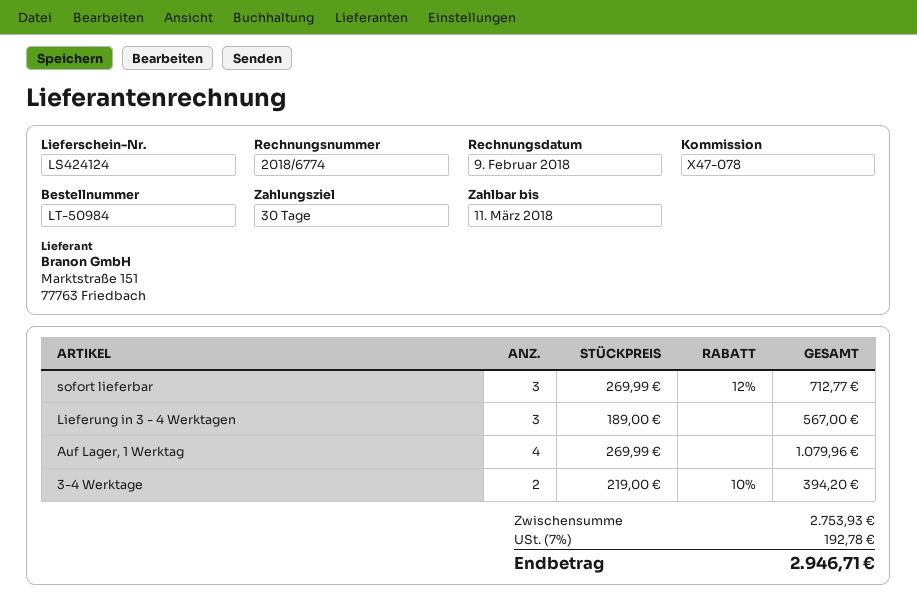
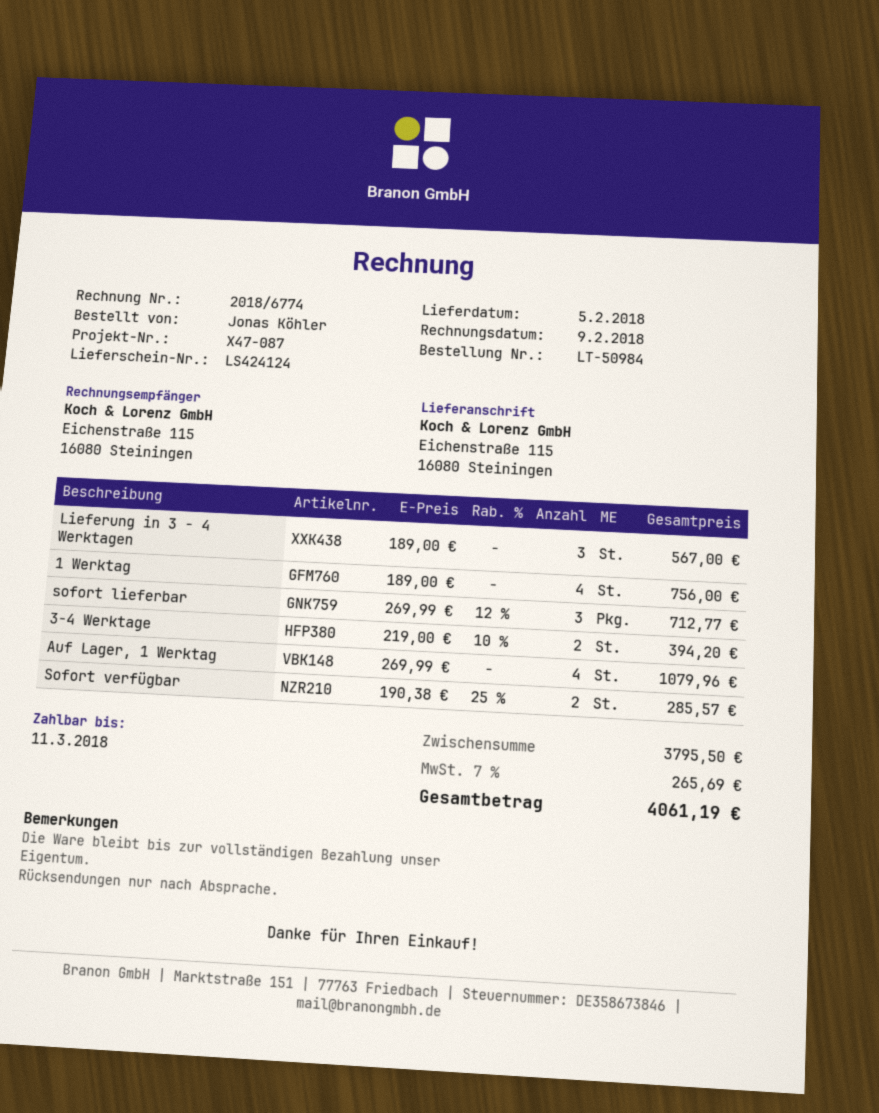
reference: X47-078 -> X47-087
1 Werktag: none -> 4 x 189.00 = 756.00
Sofort verfügbar: none -> 2 x 190.38 - 25% = 285.57
subtotal: 2753.93 -> 3795.50
tax: 7% = 192.78 -> 7% = 265.69
total: 2946.71 -> 4061.19

